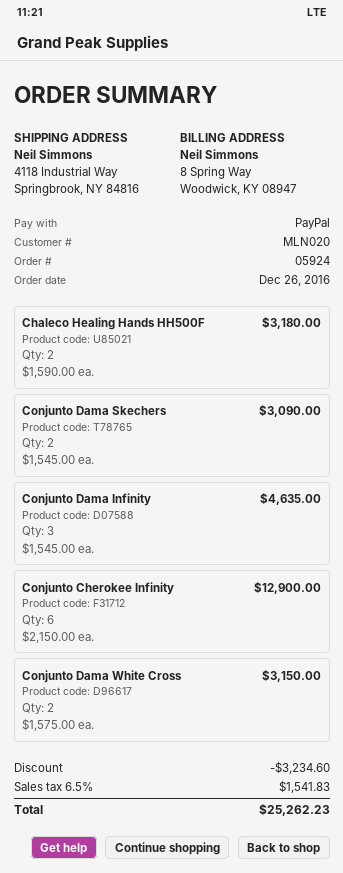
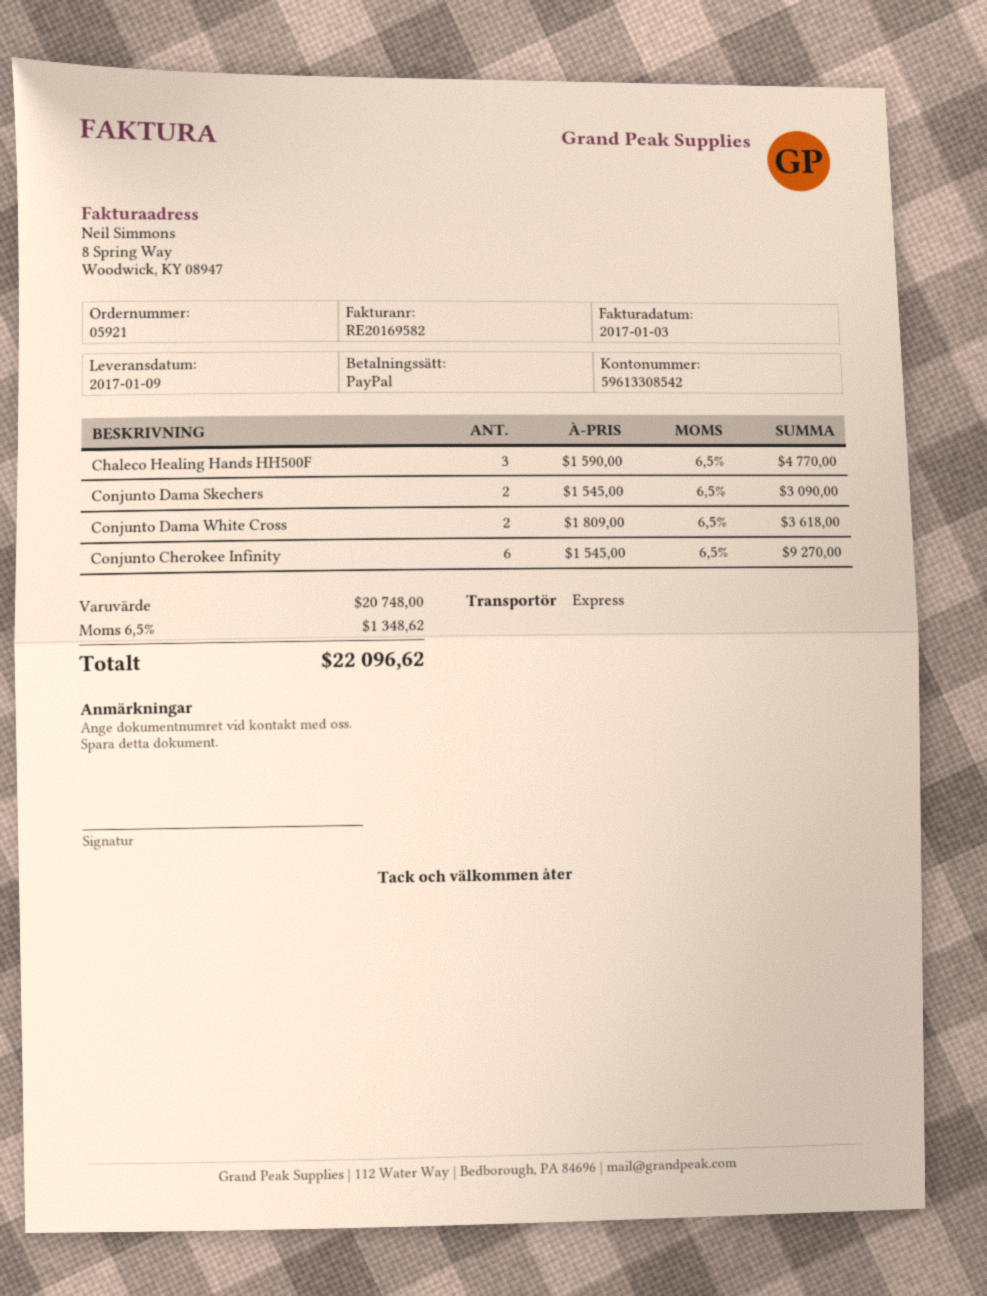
order number: 05924 -> 05921
Chaleco Healing Hands HH500F: 2 x 1590.00 = 3180.00 -> 3 x 1590.00 = 4770.00
Conjunto Dama Infinity: 3 x 1545.00 = 4635.00 -> none
Conjunto Cherokee Infinity: 6 x 2150.00 = 12900.00 -> 6 x 1545.00 = 9270.00
Conjunto Dama White Cross: 2 x 1575.00 = 3150.00 -> 2 x 1809.00 = 3618.00
discount: 3234.60 -> none
tax: 6.5% = 1541.83 -> 6.5% = 1348.62
total: 25262.23 -> 22096.62

